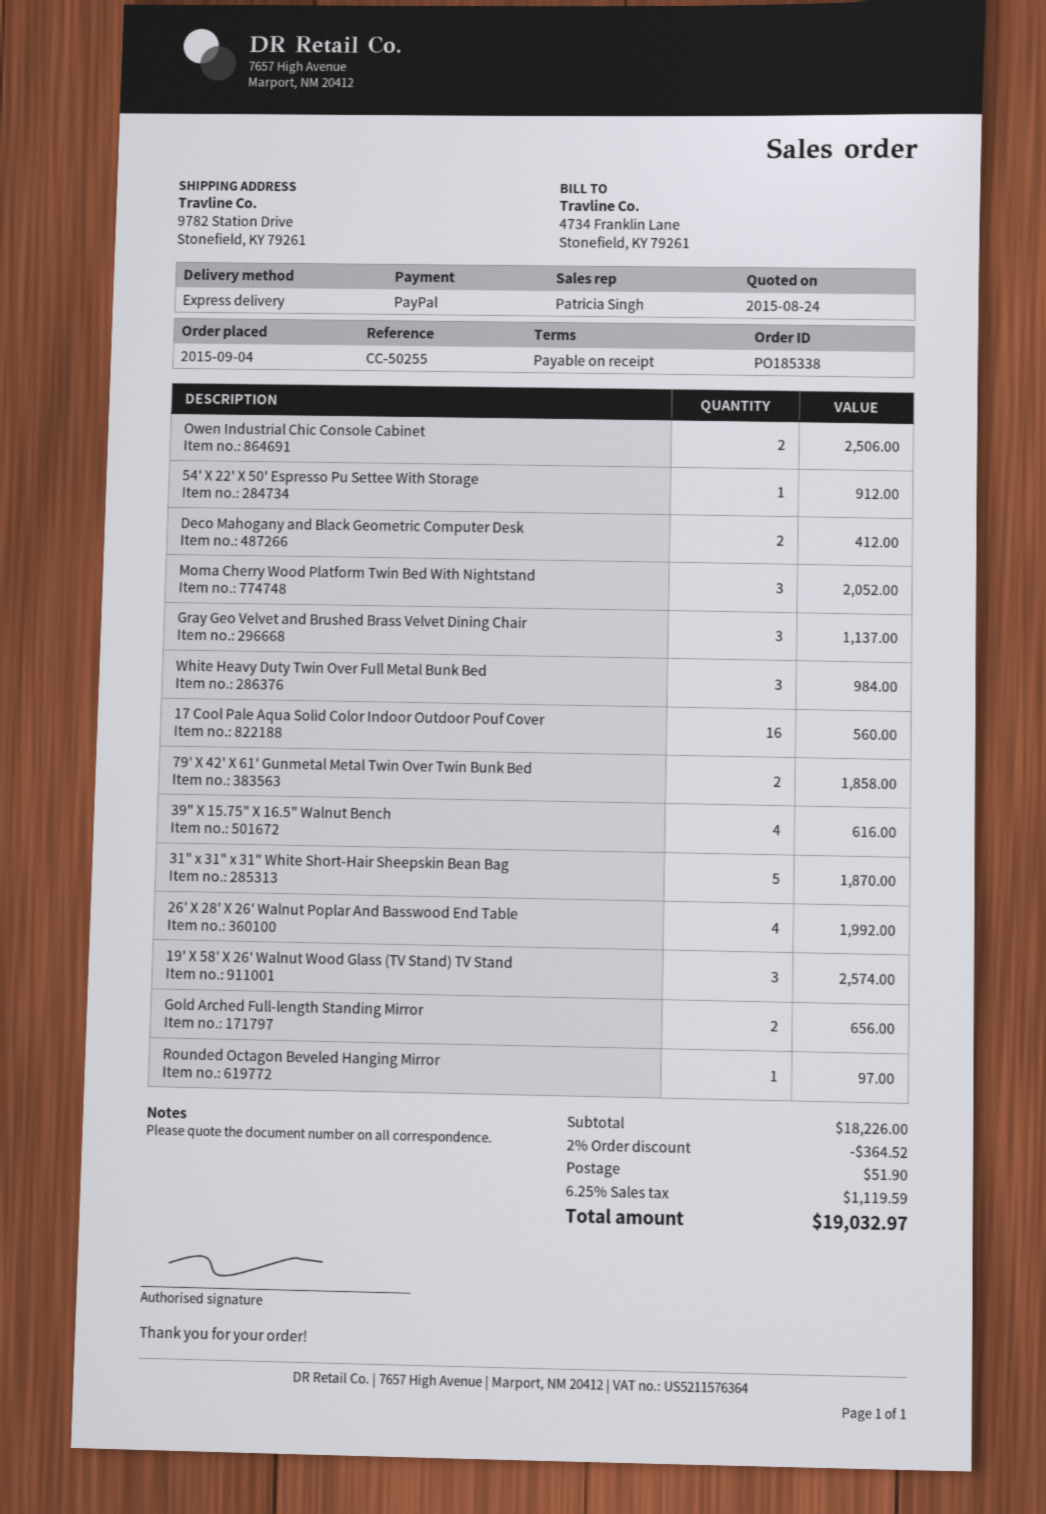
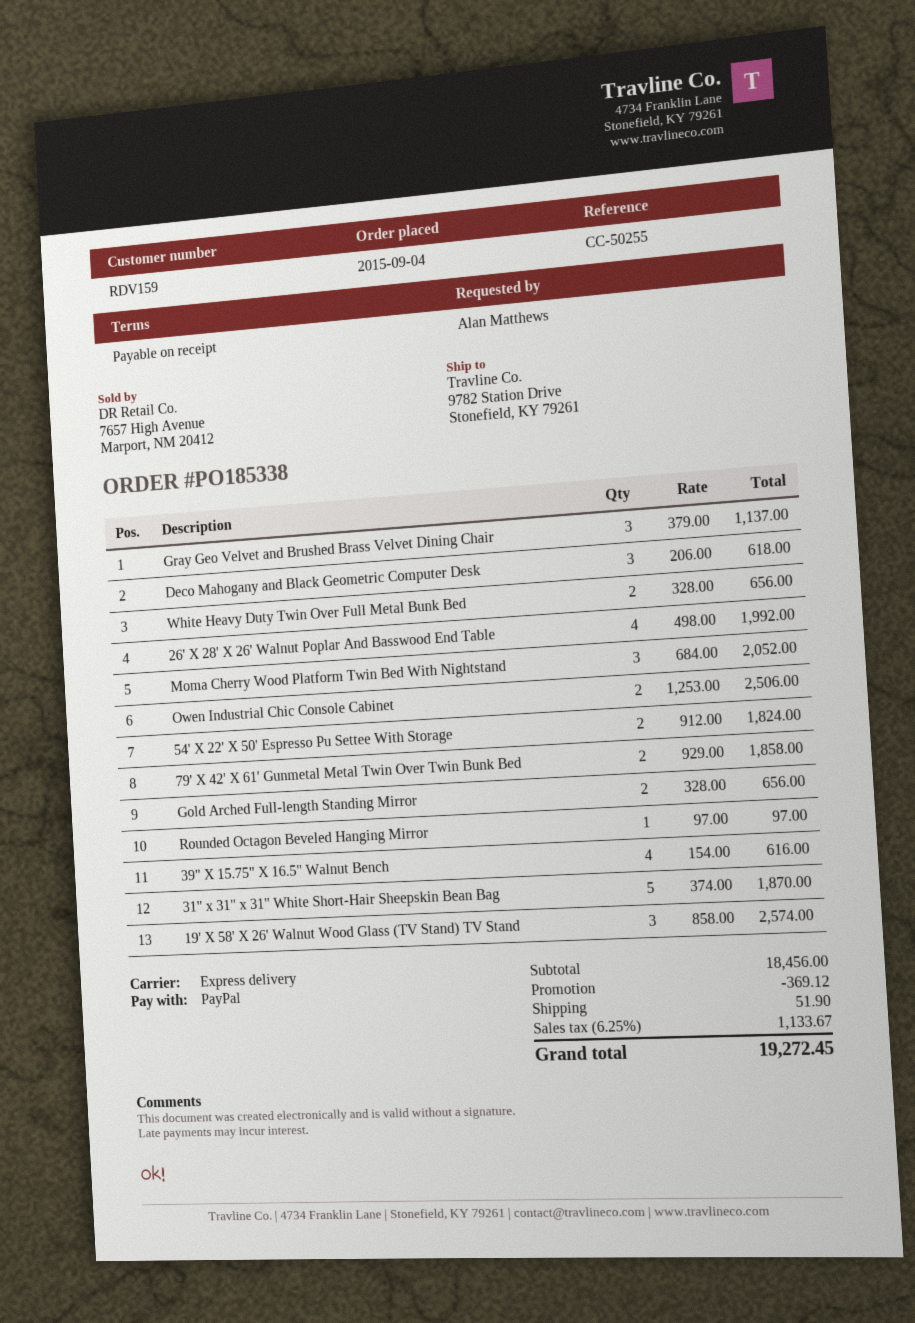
54' X 22' X 50' Espresso Pu Settee With Storage: 1 for 912.00 -> 2 for 1824.00
Deco Mahogany and Black Geometric Computer Desk: 2 for 412.00 -> 3 for 618.00
White Heavy Duty Twin Over Full Metal Bunk Bed: 3 for 984.00 -> 2 for 656.00
17 Cool Pale Aqua Solid Color Indoor Outdoor Pouf Cover: 16 for 560.00 -> none
subtotal: 18226.00 -> 18456.00
discount: 364.52 -> 369.12
tax: 6.25% = 1119.59 -> 6.25% = 1133.67
total: 19032.97 -> 19272.45

